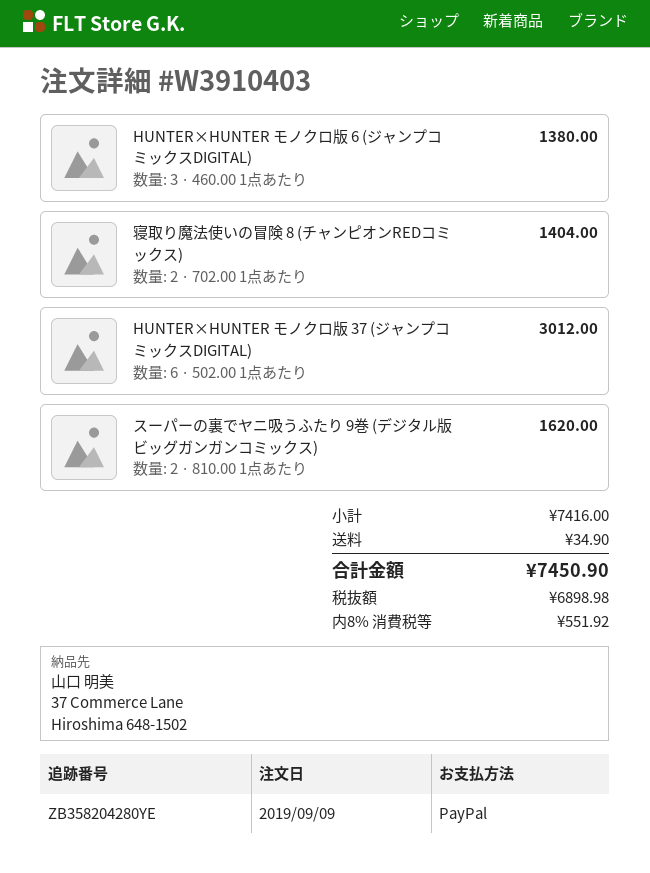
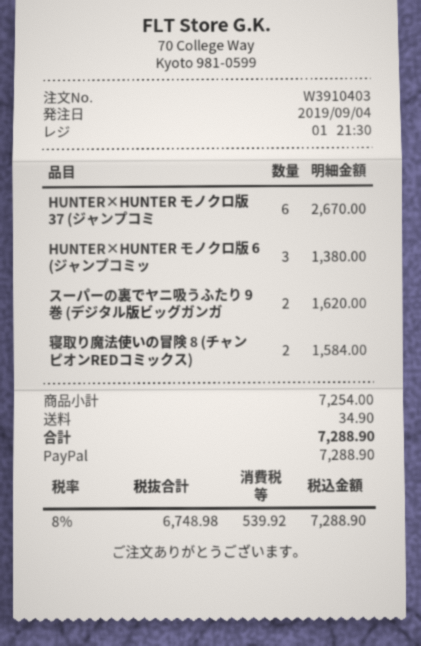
order date: 2019-09-09 -> 2019-09-04
寝取り魔法使いの冒険 8 (チャンピオンREDコミックス): 2 for 1404.00 -> 2 for 1584.00
HUNTER×HUNTER モノクロ版 37 (ジャンプコミックスDIGITAL): 6 for 3012.00 -> 6 for 2670.00
subtotal: 7416.00 -> 7254.00
net: 6898.98 -> 6748.98
tax: 8% = 551.92 -> 8% = 539.92
total: 7450.90 -> 7288.90

